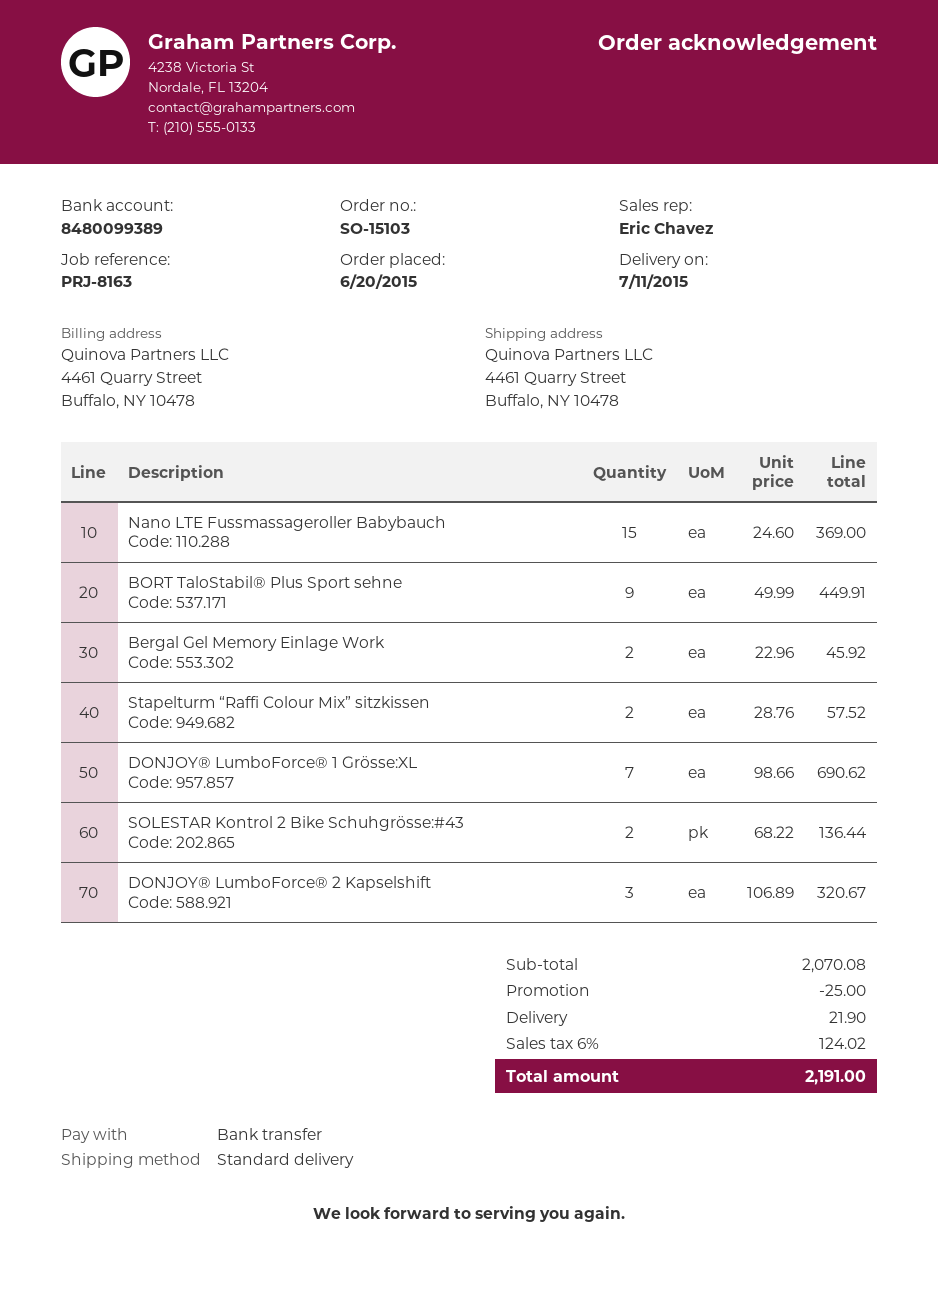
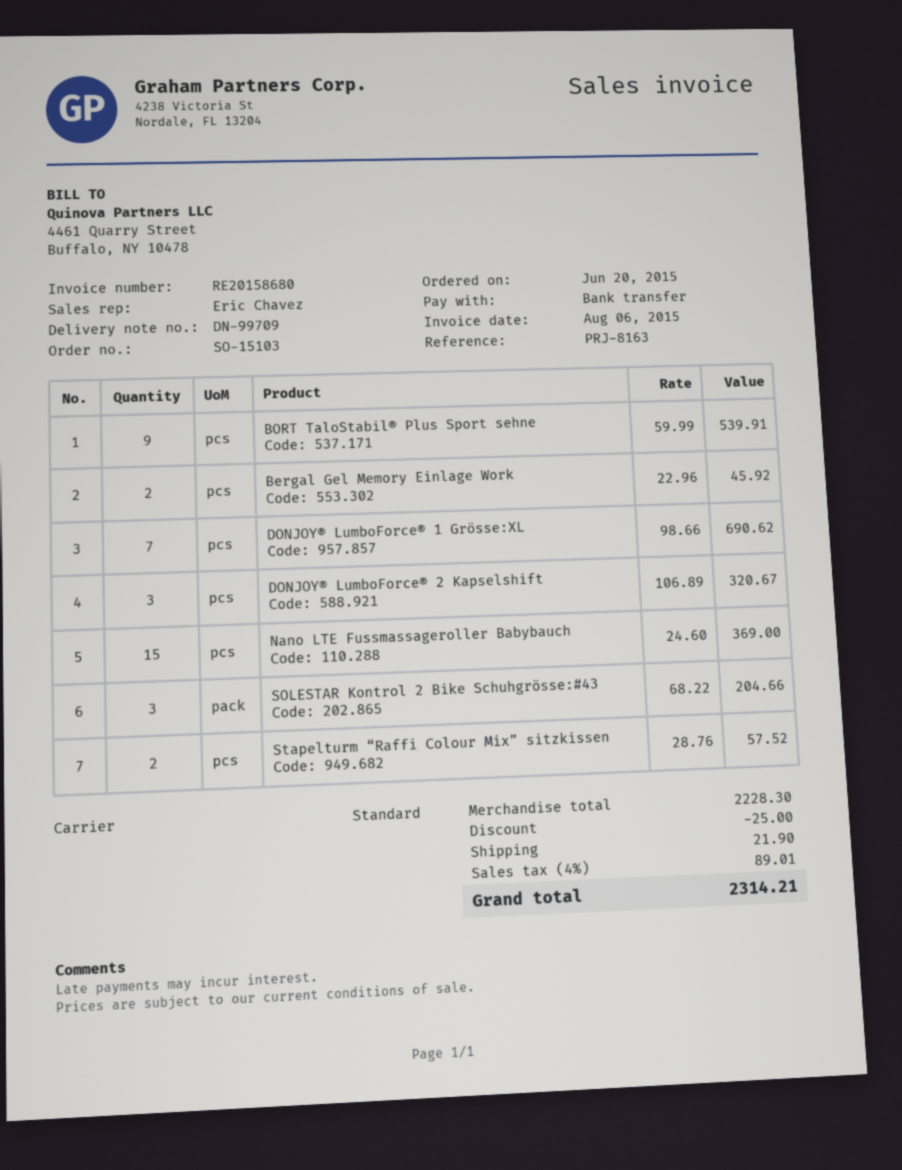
BORT TaloStabil® Plus Sport sehne: 9 x 49.99 = 449.91 -> 9 x 59.99 = 539.91
SOLESTAR Kontrol 2 Bike Schuhgrösse:#43: 2 x 68.22 = 136.44 -> 3 x 68.22 = 204.66
subtotal: 2070.08 -> 2228.30
tax: 6% = 124.02 -> 4% = 89.01
total: 2191.00 -> 2314.21

